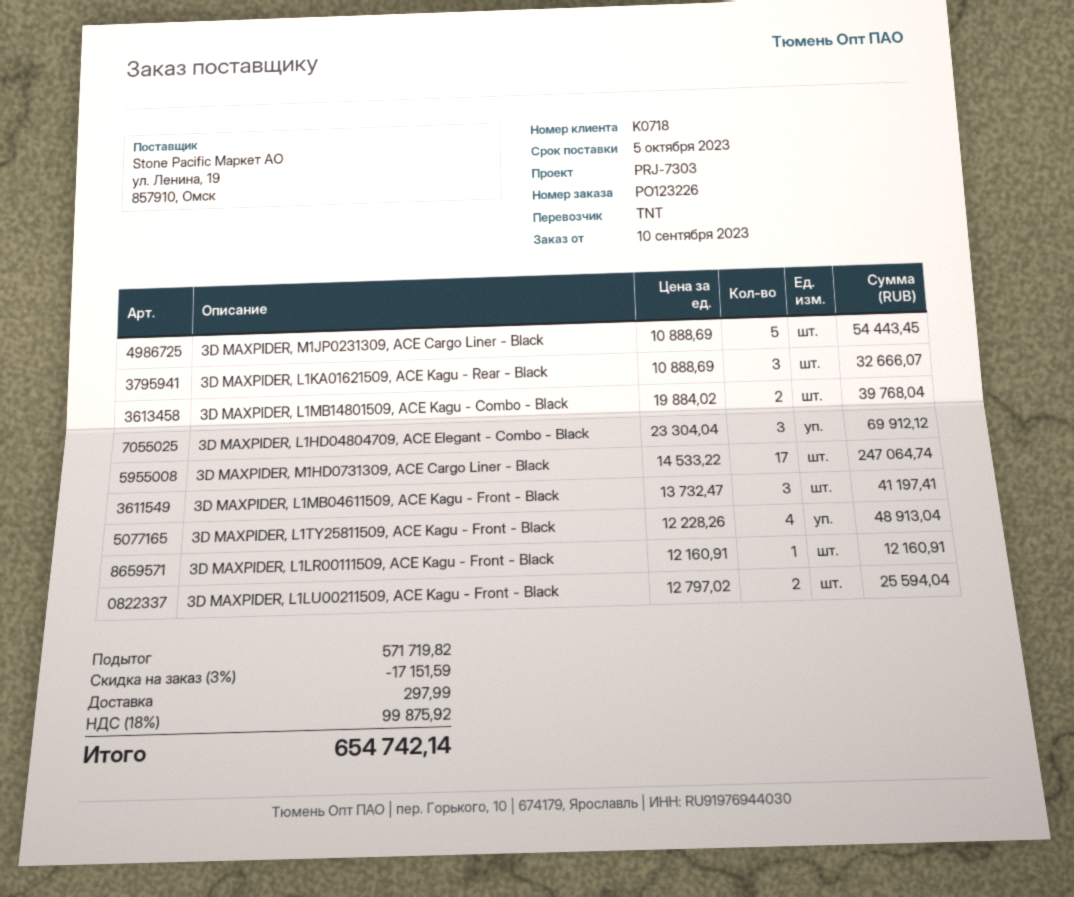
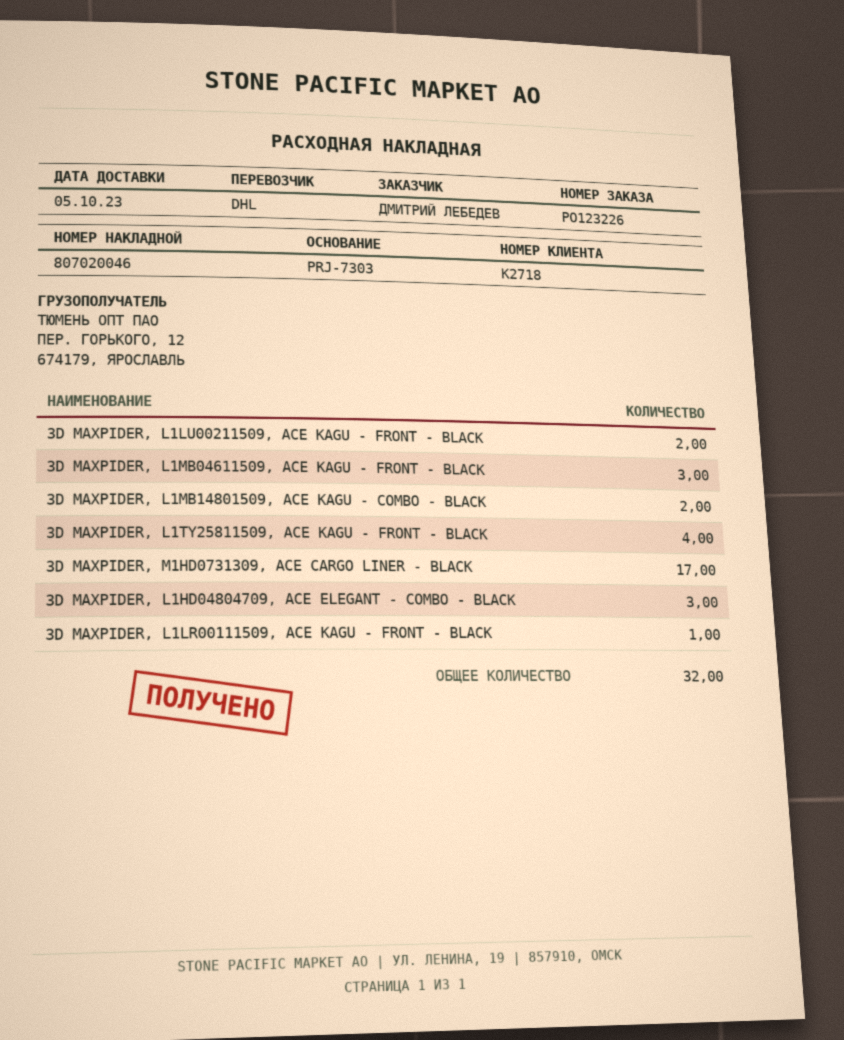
customer number: K0718 -> K2718
shipping method: TNT -> DHL
3D MAXPIDER, M1JP0231309, ACE Cargo Liner - Black: 5 -> none
3D MAXPIDER, L1KA01621509, ACE Kagu - Rear - Black: 3 -> none

